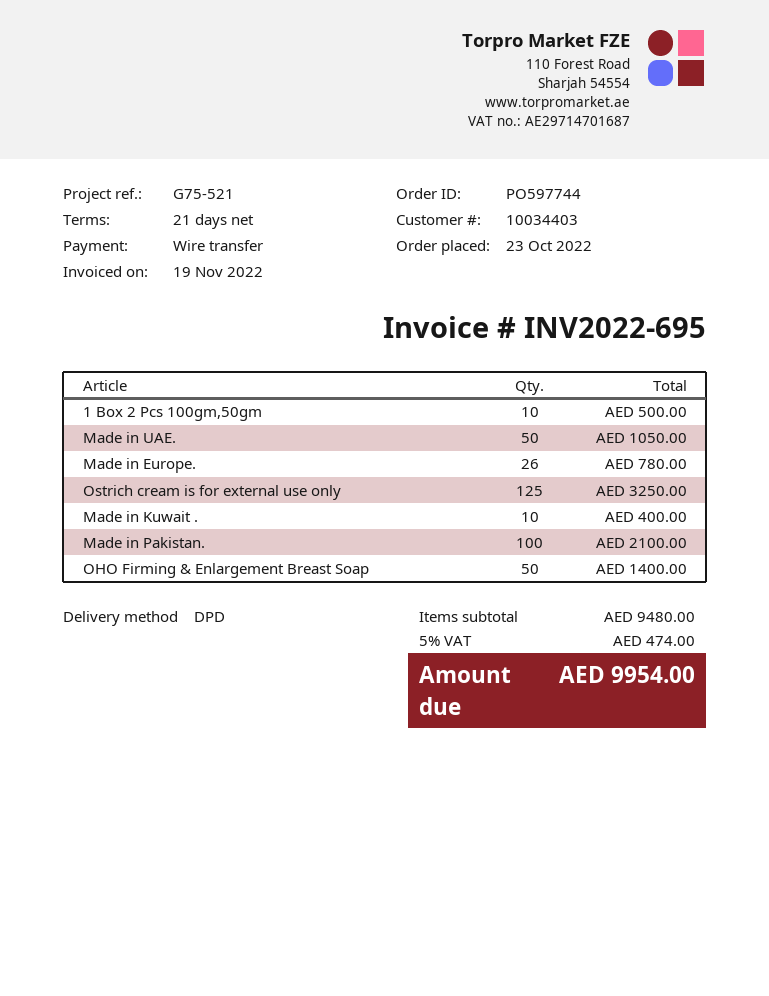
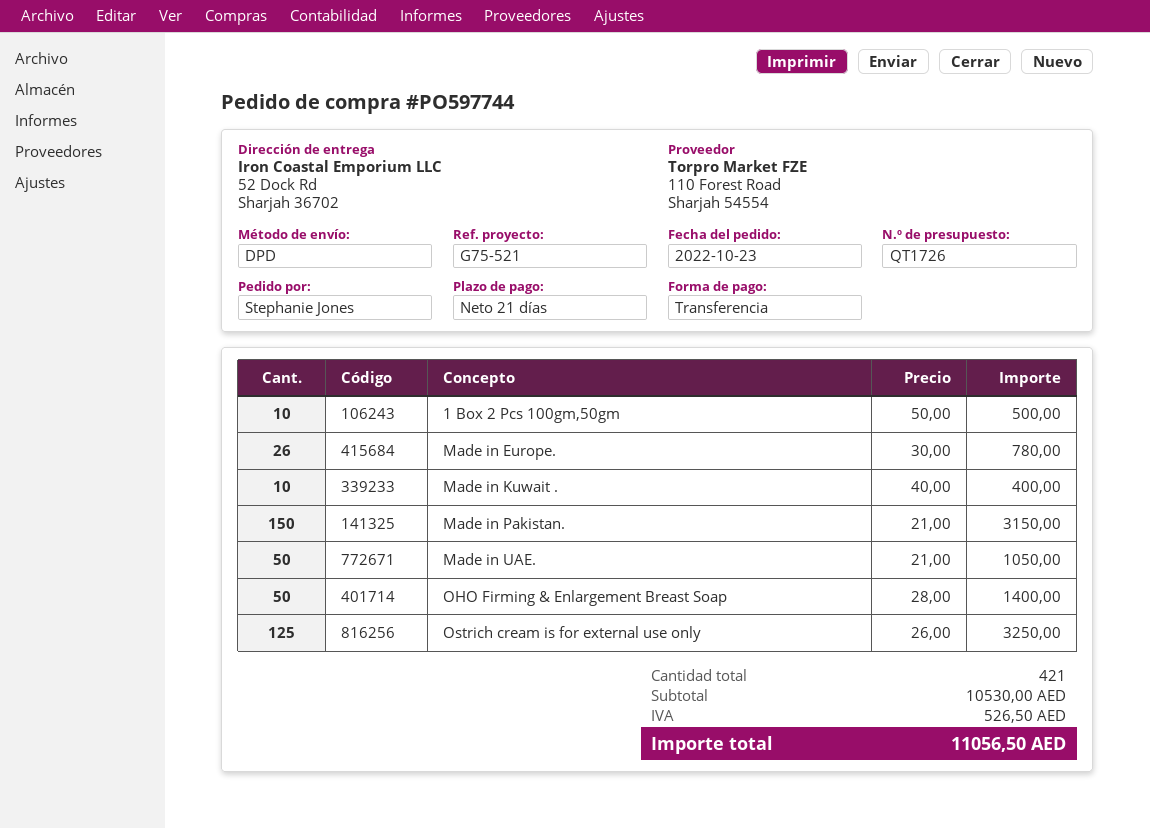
Made in Pakistan.: 100 for 2100.00 -> 150 for 3150.00
subtotal: 9480.00 -> 10530.00
tax: 474.00 -> 526.50
total: 9954.00 -> 11056.50

